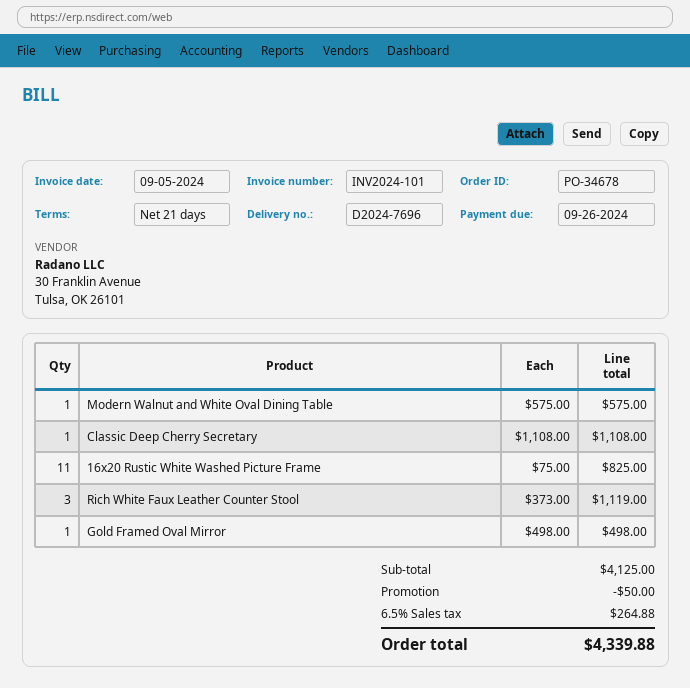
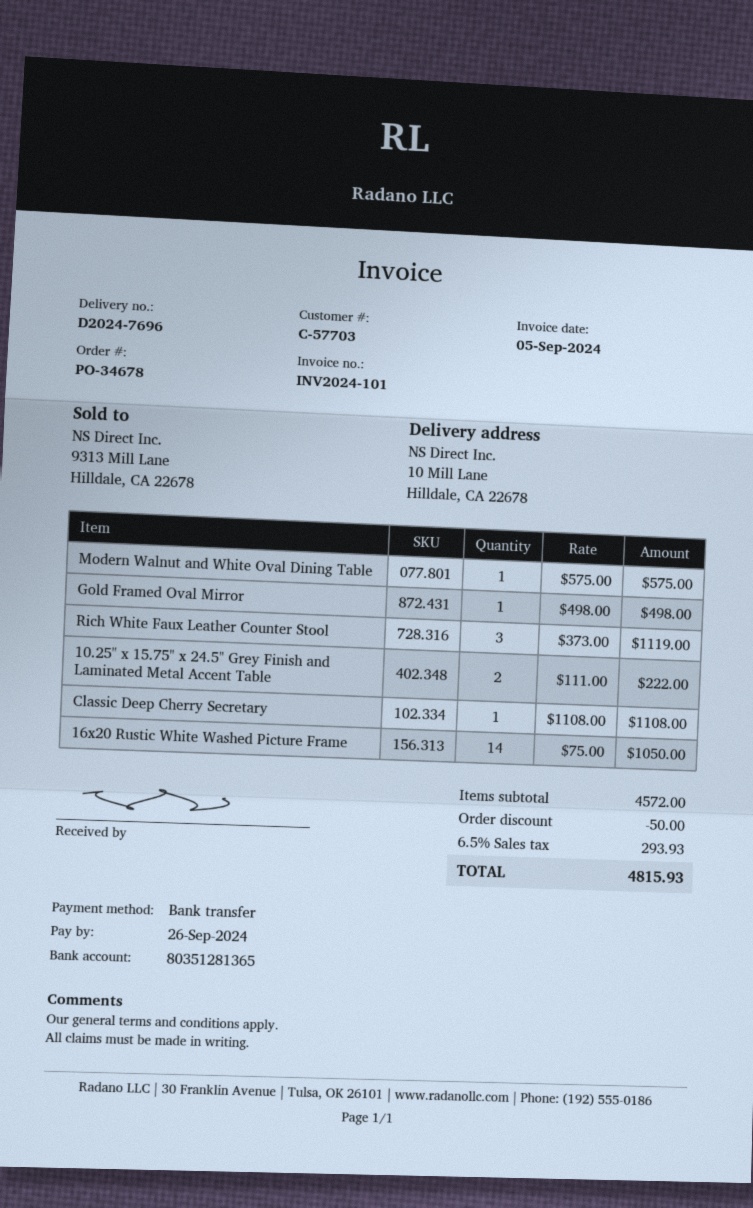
16x20 Rustic White Washed Picture Frame: 11 x 75.00 = 825.00 -> 14 x 75.00 = 1050.00
10.25" x 15.75" x 24.5" Grey Finish and Laminated Metal Accent Table: none -> 2 x 111.00 = 222.00
subtotal: 4125.00 -> 4572.00
tax: 6.5% = 264.88 -> 6.5% = 293.93
total: 4339.88 -> 4815.93

